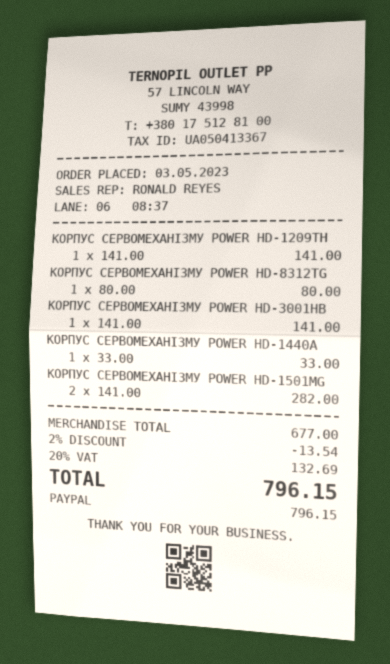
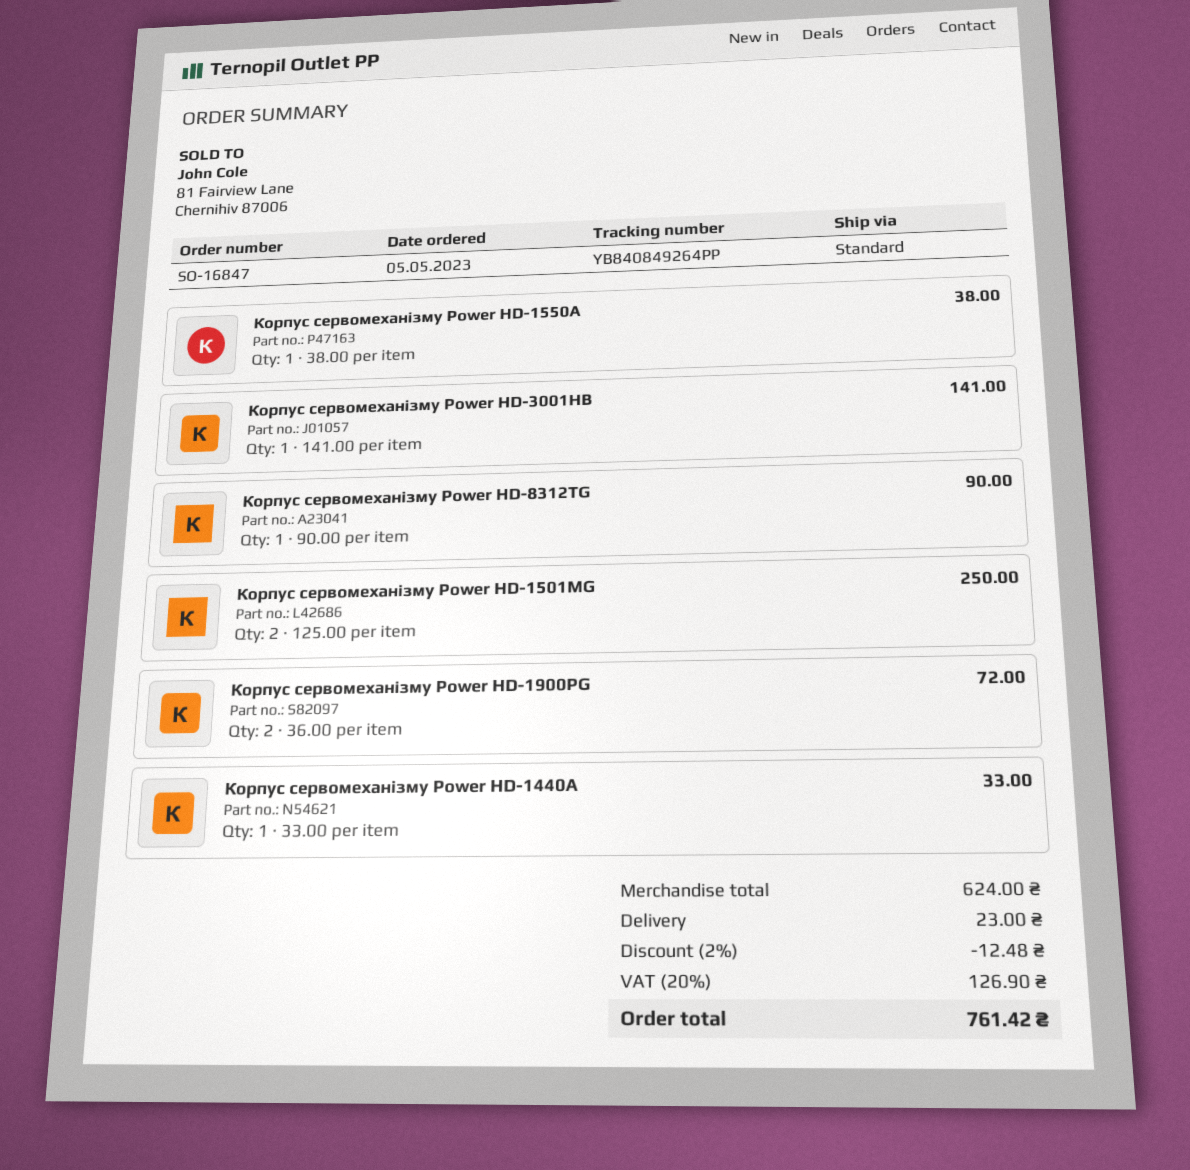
order date: 2023-05-03 -> 2023-05-05
КОРПУС СЕРВОМЕХАНІЗМУ POWER HD-1209TH: 1 x 141.00 = 141.00 -> none
КОРПУС СЕРВОМЕХАНІЗМУ POWER HD-8312TG: 1 x 80.00 = 80.00 -> 1 x 90.00 = 90.00
КОРПУС СЕРВОМЕХАНІЗМУ POWER HD-1501MG: 2 x 141.00 = 282.00 -> 2 x 125.00 = 250.00
Корпус сервомеханізму Power HD-1550A: none -> 1 x 38.00 = 38.00
Корпус сервомеханізму Power HD-1900PG: none -> 2 x 36.00 = 72.00
subtotal: 677.00 -> 624.00
discount: 2% = 13.54 -> 2% = 12.48
shipping: none -> 23.00
tax: 20% = 132.69 -> 20% = 126.90
total: 796.15 -> 761.42

